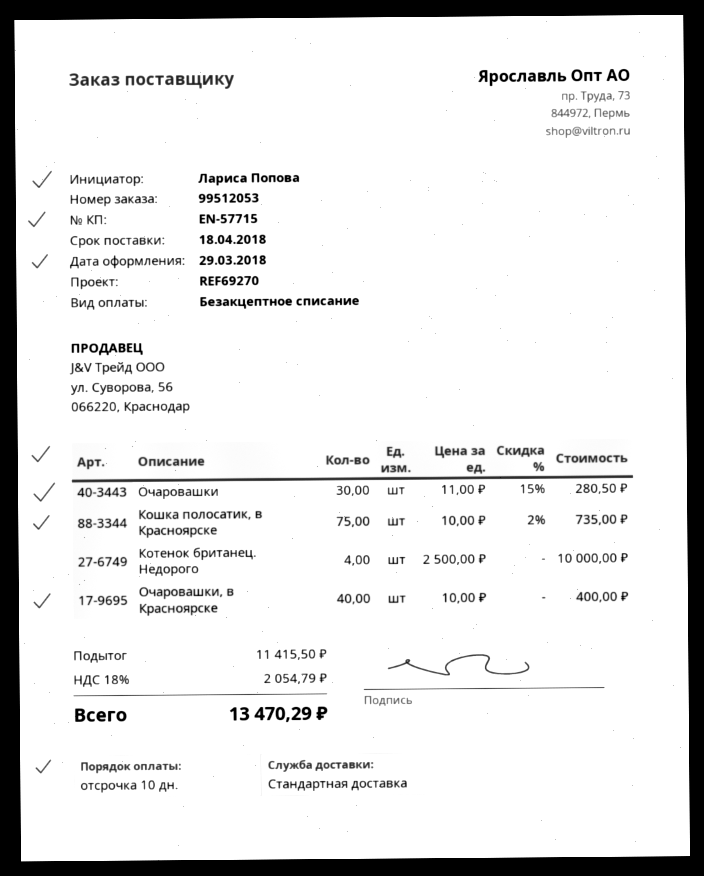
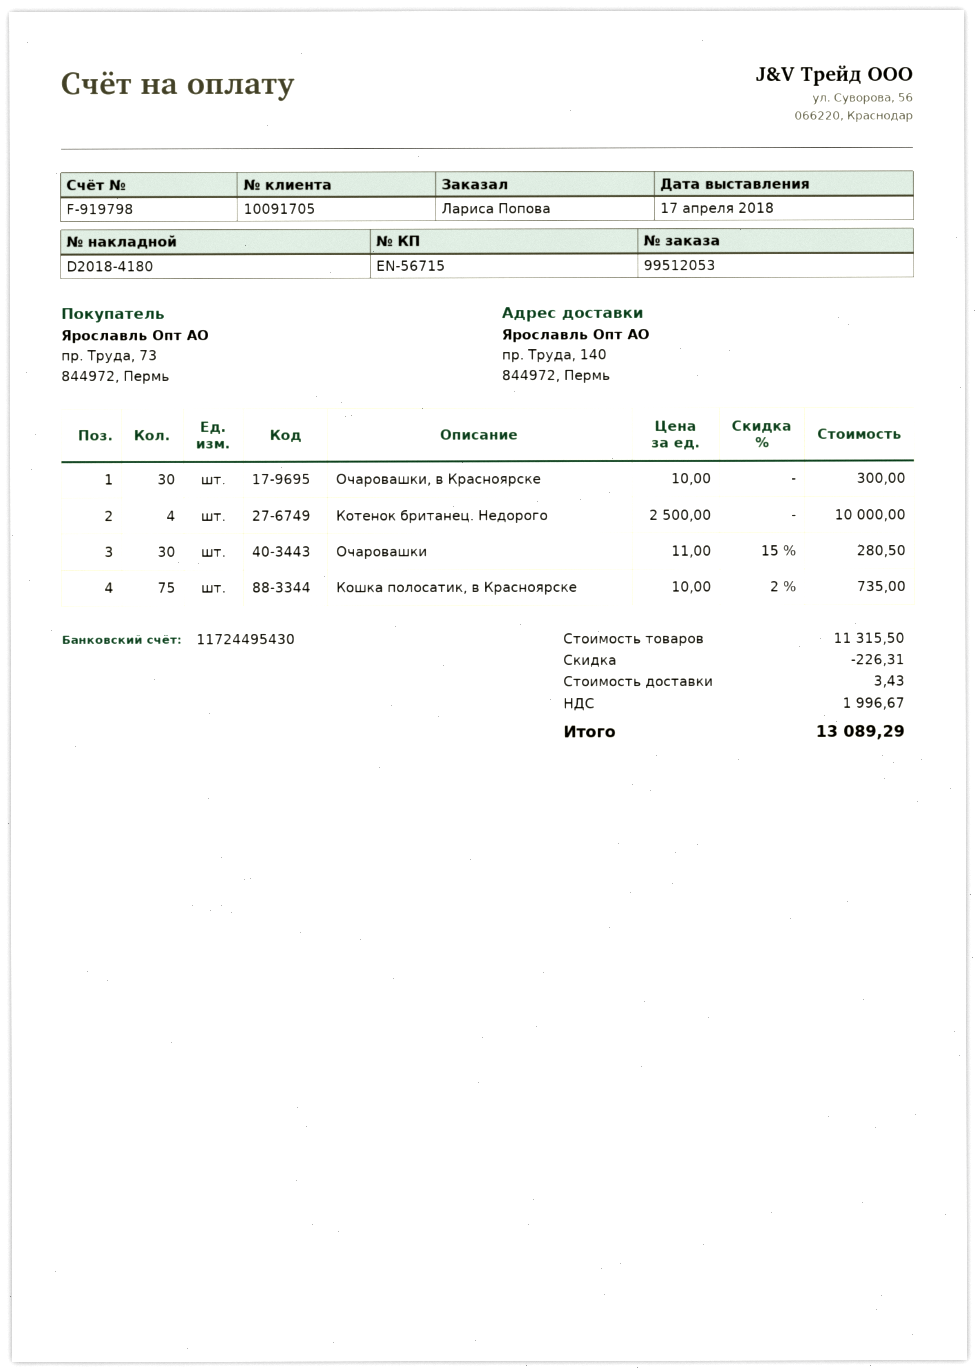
quote number: EN-57715 -> EN-56715
Очаровашки, в Красноярске: 40 x 10.00 = 400.00 -> 30 x 10.00 = 300.00
subtotal: 11415.50 -> 11315.50
discount: none -> 226.31
shipping: none -> 3.43
tax: 2054.79 -> 1996.67
total: 13470.29 -> 13089.29

